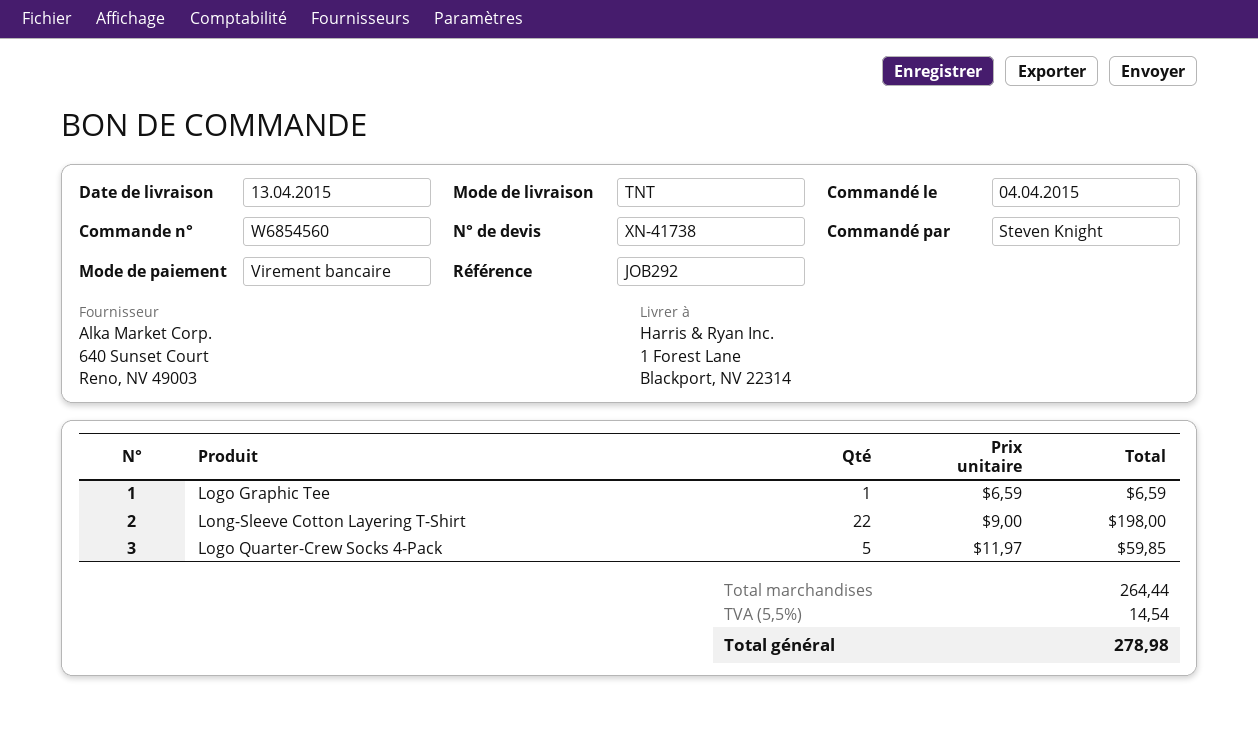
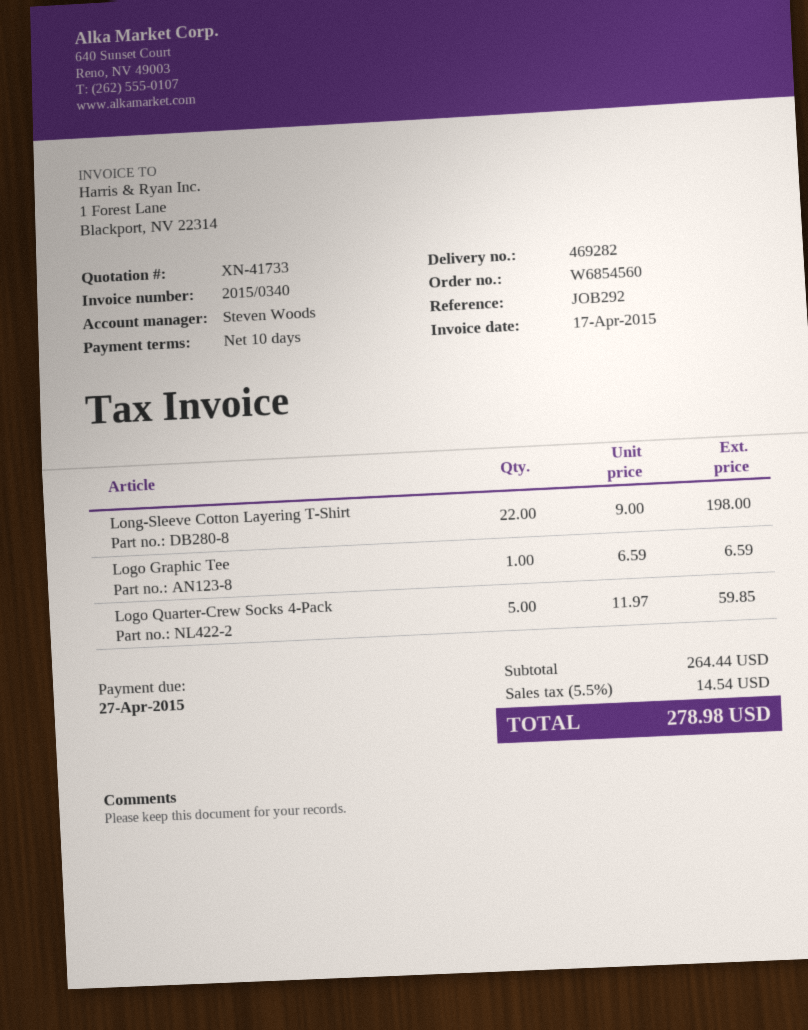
quote number: XN-41738 -> XN-41733

